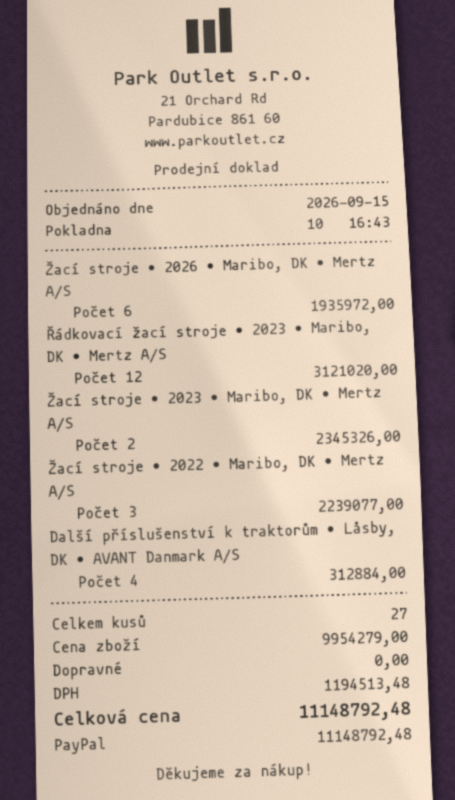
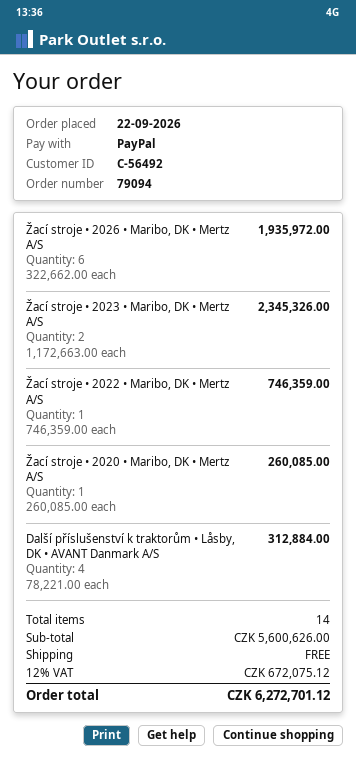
order date: 2026-09-15 -> 2026-09-22
Řádkovací žací stroje • 2023 • Maribo, DK • Mertz A/S: 12 for 3121020.00 -> none
Žací stroje • 2022 • Maribo, DK • Mertz A/S: 3 for 2239077.00 -> 1 for 746359.00
Žací stroje • 2020 • Maribo, DK • Mertz A/S: none -> 1 for 260085.00
total quantity: 27 -> 14
subtotal: 9954279.00 -> 5600626.00
tax: 1194513.48 -> 672075.12
total: 11148792.48 -> 6272701.12

